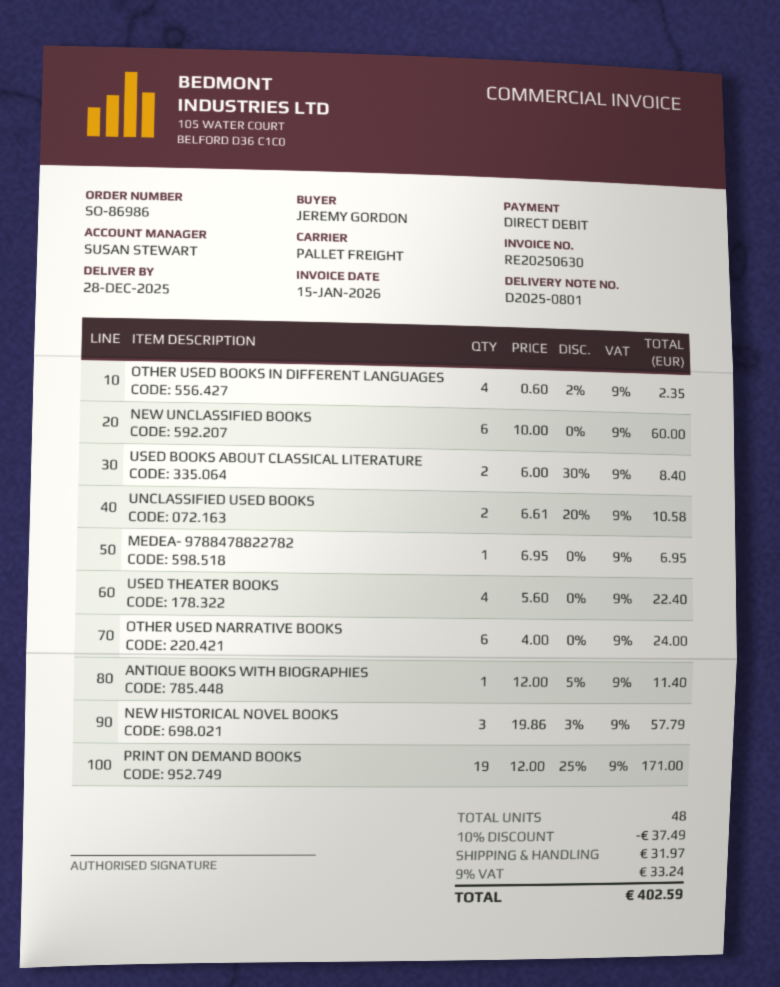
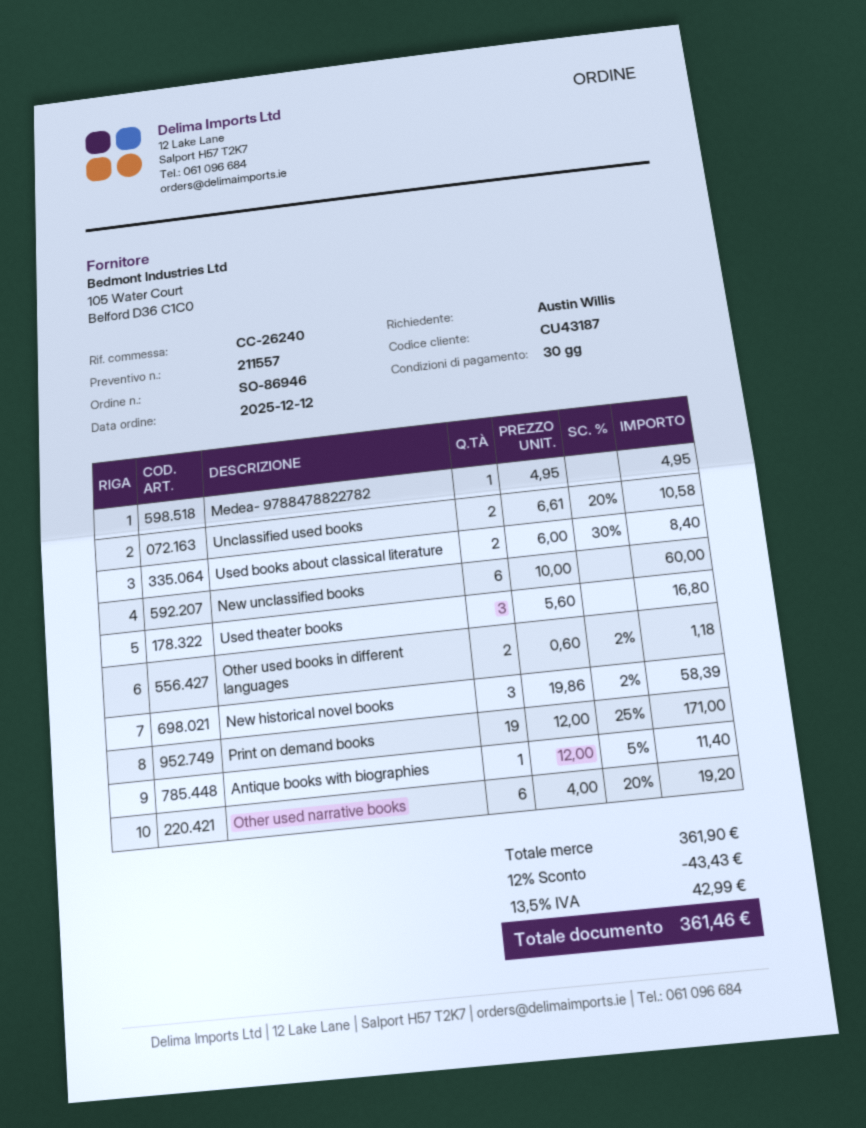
order number: SO-86986 -> SO-86946
ordered by: JEREMY GORDON -> Austin Willis
OTHER USED BOOKS IN DIFFERENT LANGUAGES: 4 x 0.60 - 2% = 2.35 -> 2 x 0.60 - 2% = 1.18
MEDEA- 9788478822782: 1 x 6.95 = 6.95 -> 1 x 4.95 = 4.95
USED THEATER BOOKS: 4 x 5.60 = 22.40 -> 3 x 5.60 = 16.80
OTHER USED NARRATIVE BOOKS: 6 x 4.00 = 24.00 -> 6 x 4.00 - 20% = 19.20
NEW HISTORICAL NOVEL BOOKS: 3 x 19.86 - 3% = 57.79 -> 3 x 19.86 - 2% = 58.39
discount: 10% = 37.49 -> 12% = 43.43
shipping: 31.97 -> none
tax: 9% = 33.24 -> 13.5% = 42.99
total: 402.59 -> 361.46

